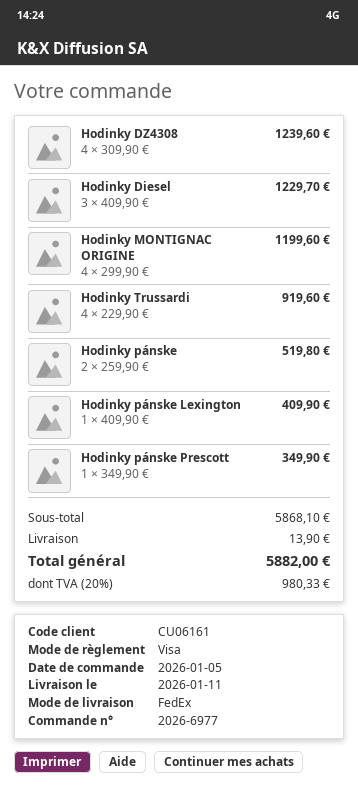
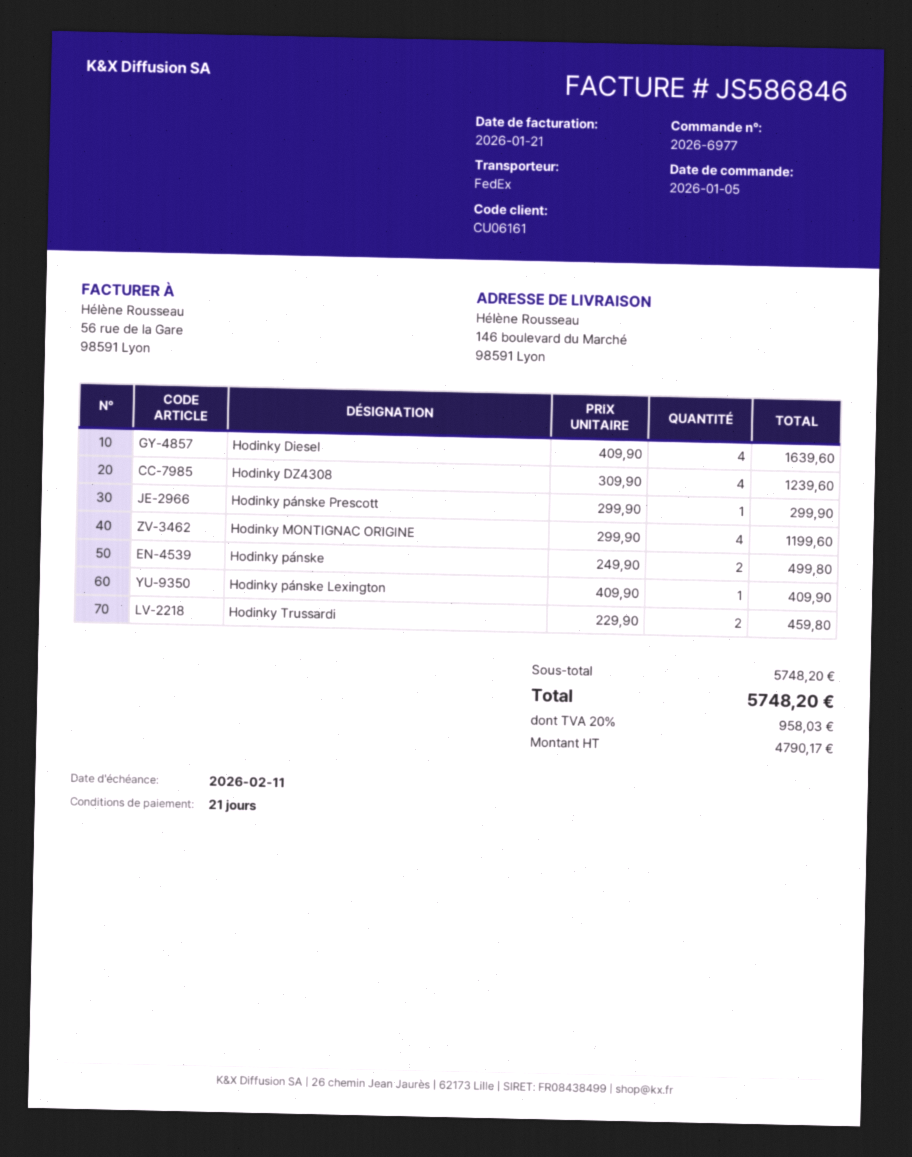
Hodinky Diesel: 3 x 409.90 = 1229.70 -> 4 x 409.90 = 1639.60
Hodinky Trussardi: 4 x 229.90 = 919.60 -> 2 x 229.90 = 459.80
Hodinky pánske: 2 x 259.90 = 519.80 -> 2 x 249.90 = 499.80
Hodinky pánske Prescott: 1 x 349.90 = 349.90 -> 1 x 299.90 = 299.90
subtotal: 5868.10 -> 5748.20
shipping: 13.90 -> none
tax: 20% = 980.33 -> 20% = 958.03
total: 5882.00 -> 5748.20

